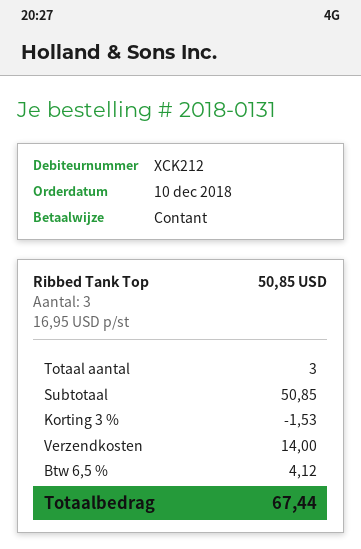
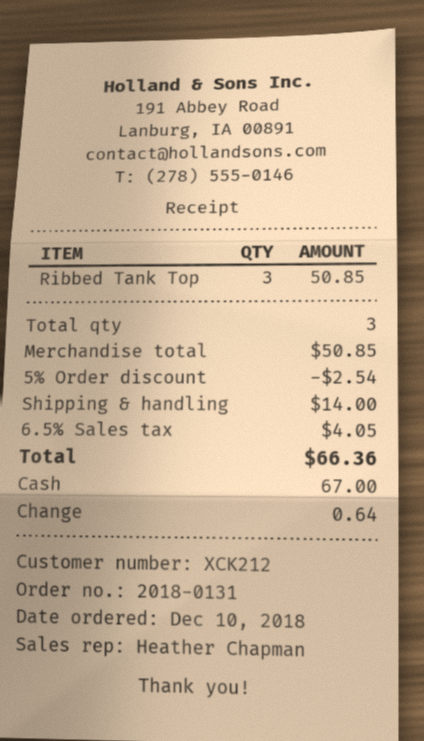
discount: 3% = 1.53 -> 5% = 2.54
tax: 6.5% = 4.12 -> 6.5% = 4.05
total: 67.44 -> 66.36

